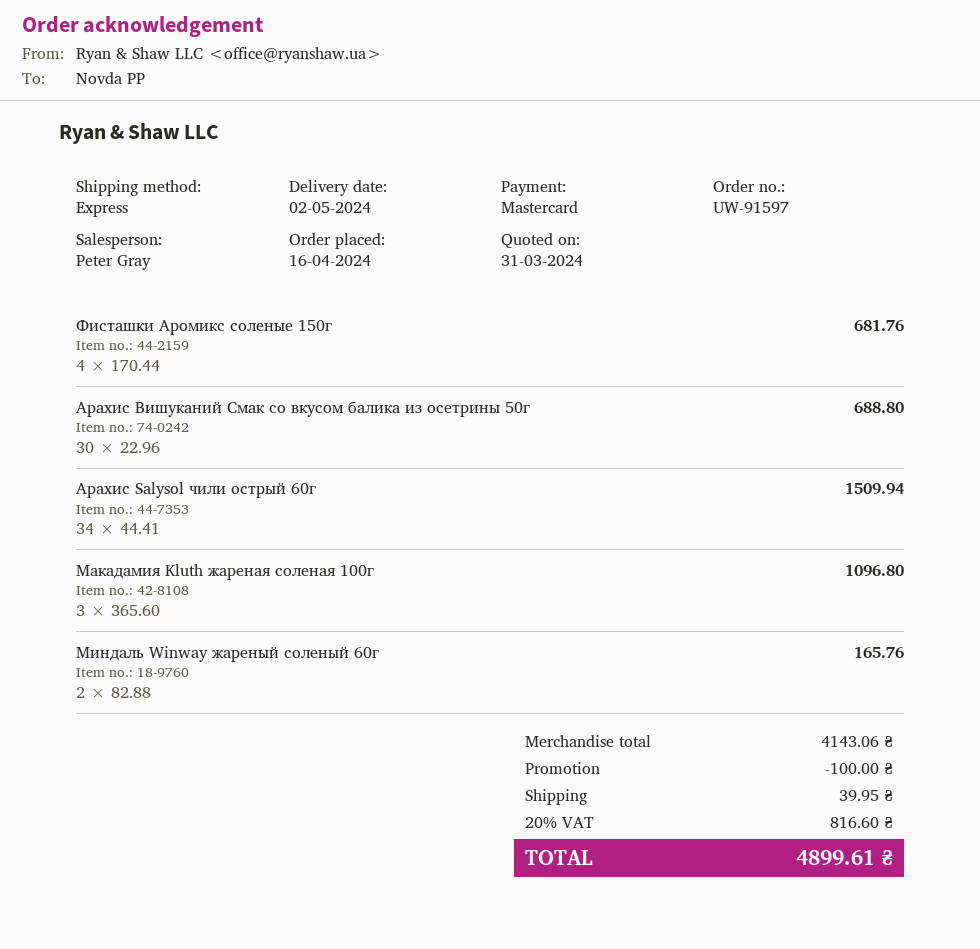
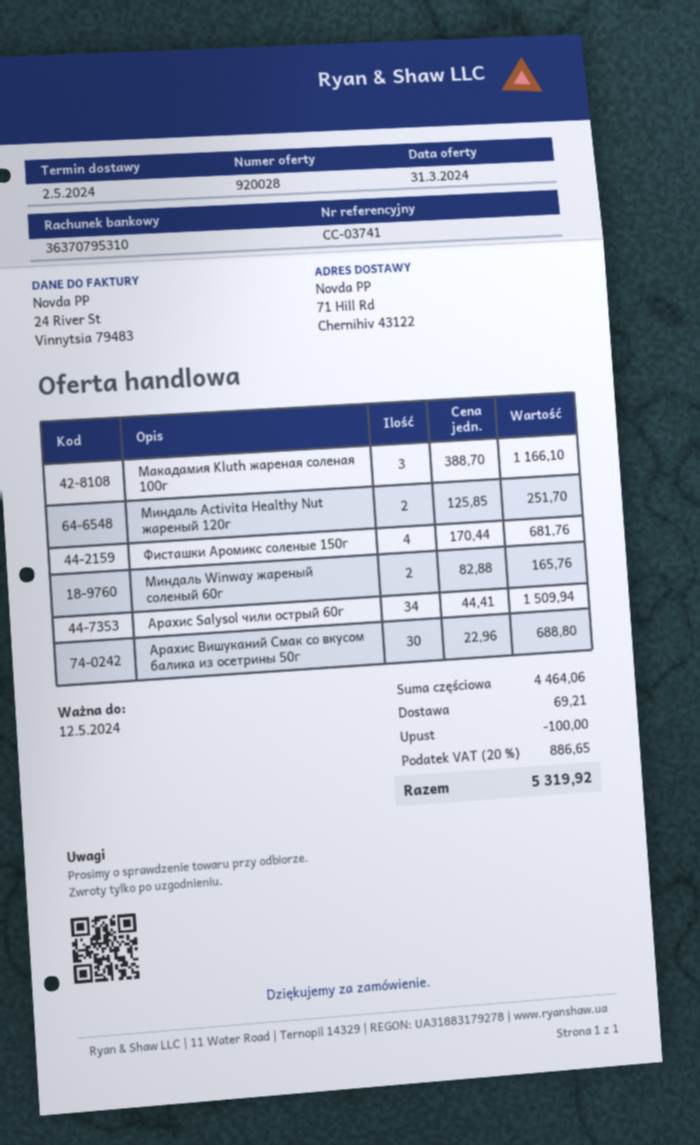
Макадамия Kluth жареная соленая 100г: 3 x 365.60 = 1096.80 -> 3 x 388.70 = 1166.10
Миндаль Activita Healthy Nut жареный 120г: none -> 2 x 125.85 = 251.70
subtotal: 4143.06 -> 4464.06
shipping: 39.95 -> 69.21
tax: 20% = 816.60 -> 20% = 886.65
total: 4899.61 -> 5319.92

